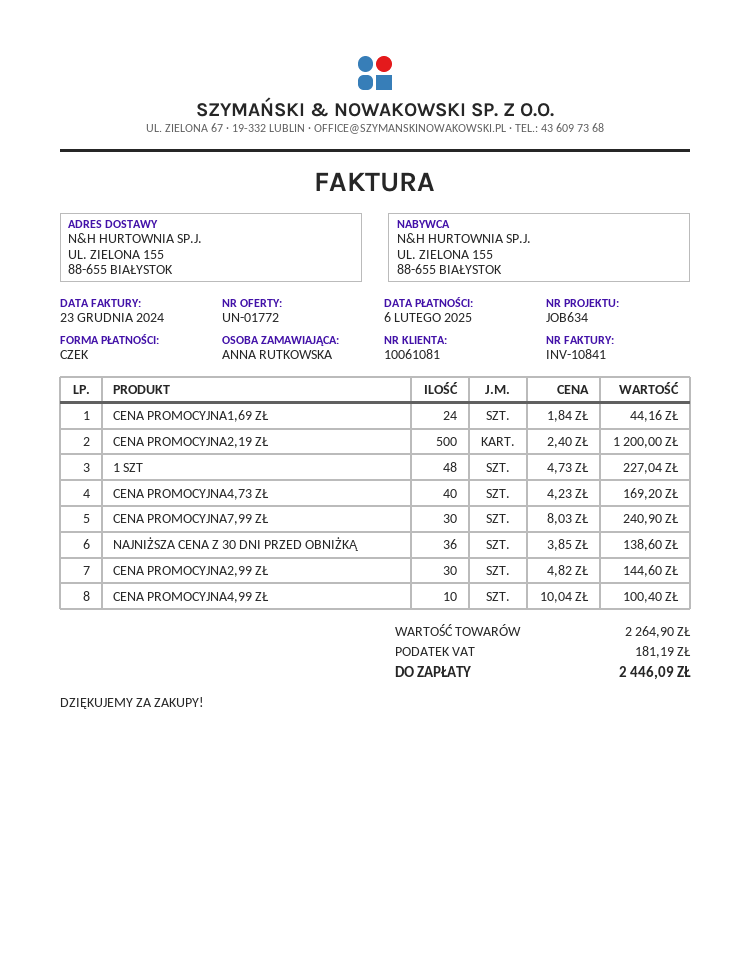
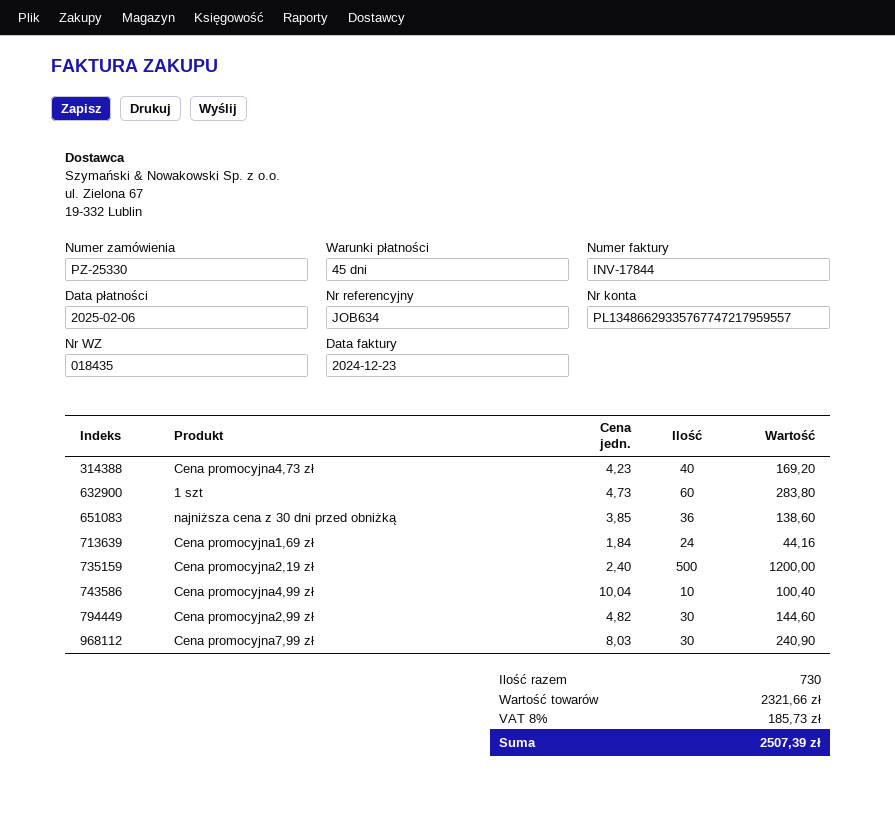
invoice number: INV-10841 -> INV-17844
1 SZT: 48 x 4.73 = 227.04 -> 60 x 4.73 = 283.80
subtotal: 2264.90 -> 2321.66
tax: 181.19 -> 185.73
total: 2446.09 -> 2507.39

